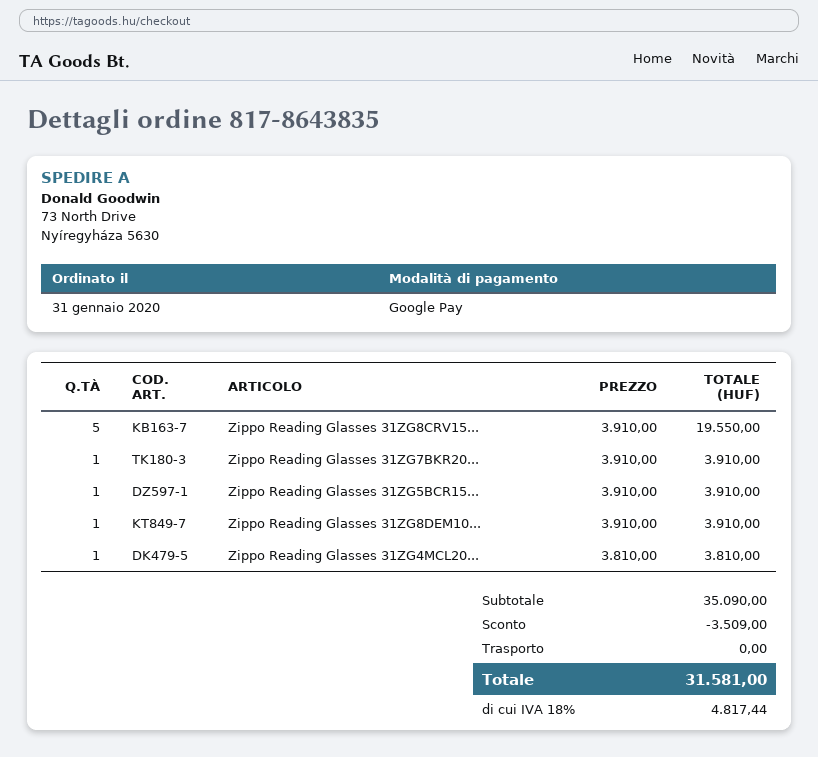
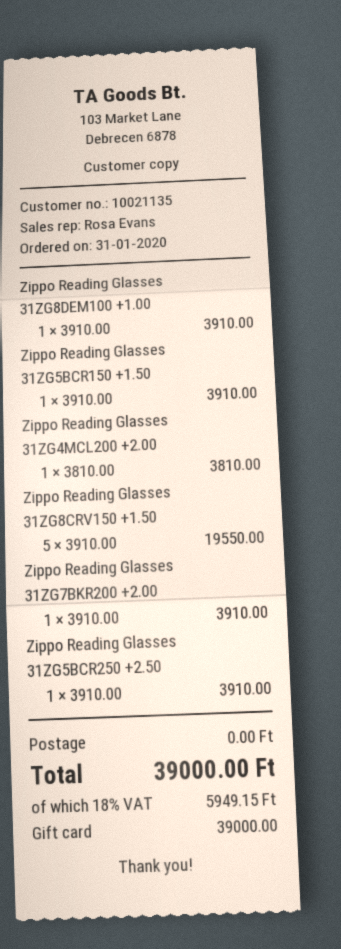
payment method: Google Pay -> gift card
Zippo Reading Glasses 31ZG5BCR250 +2.50: none -> 1 x 3910.00 = 3910.00
discount: 3509.00 -> none
tax: 18% = 4817.44 -> 18% = 5949.15
total: 31581.00 -> 39000.00

